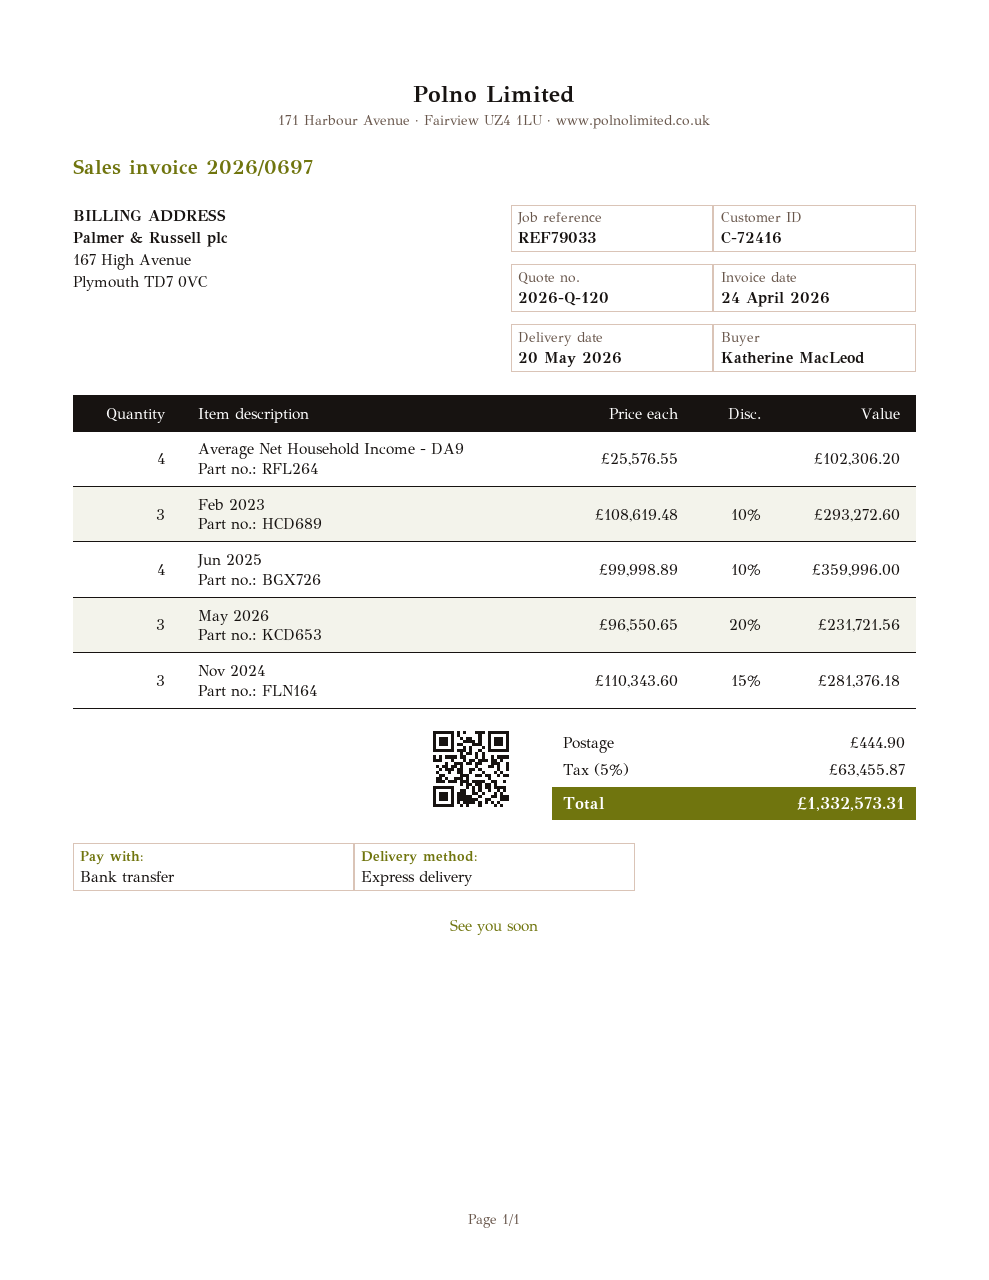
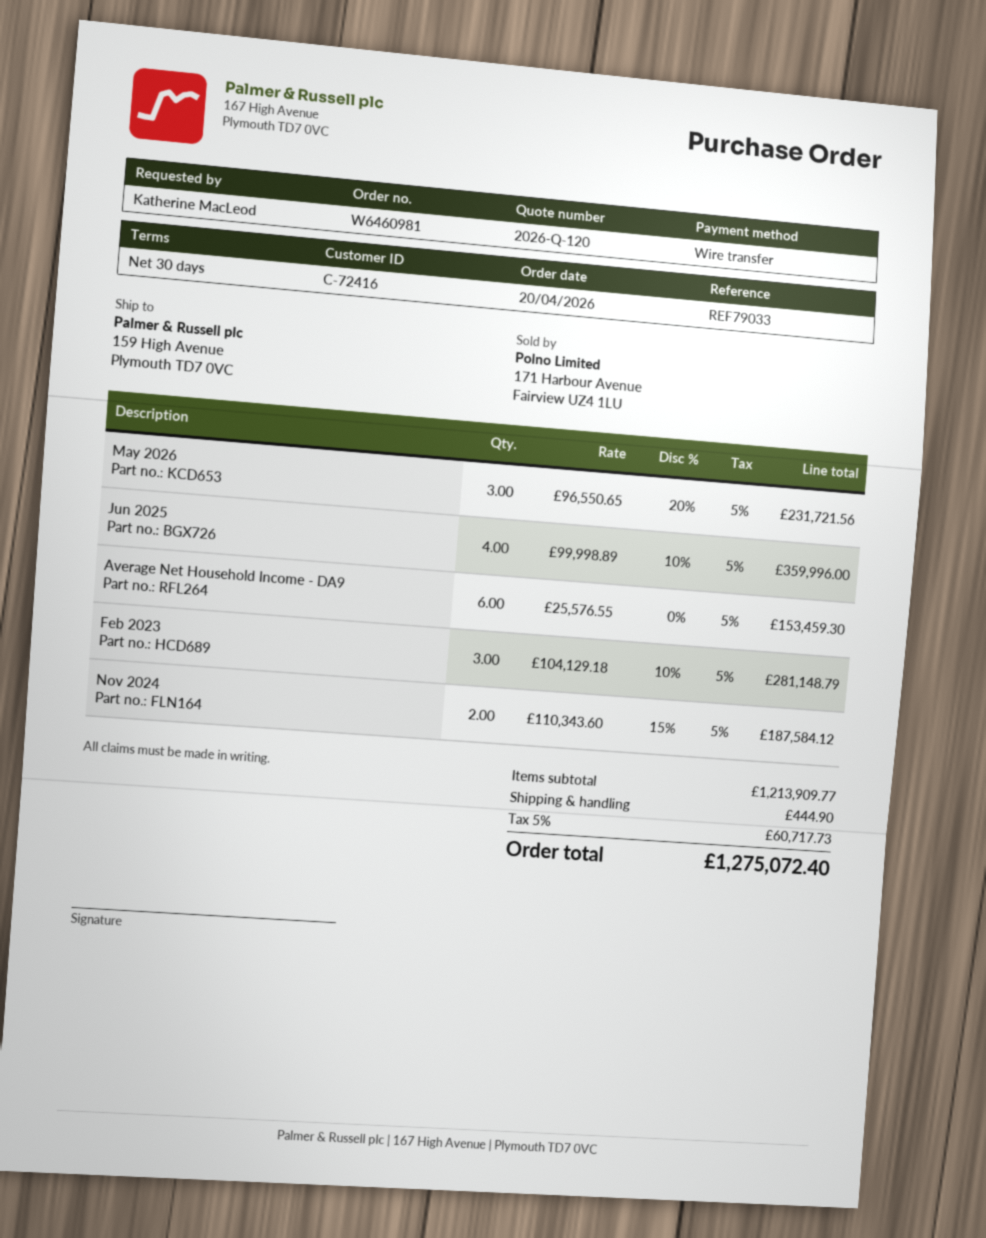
Average Net Household Income - DA9: 4 x 25576.55 = 102306.20 -> 6 x 25576.55 = 153459.30
Feb 2023: 3 x 108619.48 - 10% = 293272.60 -> 3 x 104129.18 - 10% = 281148.79
Nov 2024: 3 x 110343.60 - 15% = 281376.18 -> 2 x 110343.60 - 15% = 187584.12
tax: 5% = 63455.87 -> 5% = 60717.73
total: 1332573.31 -> 1275072.40

